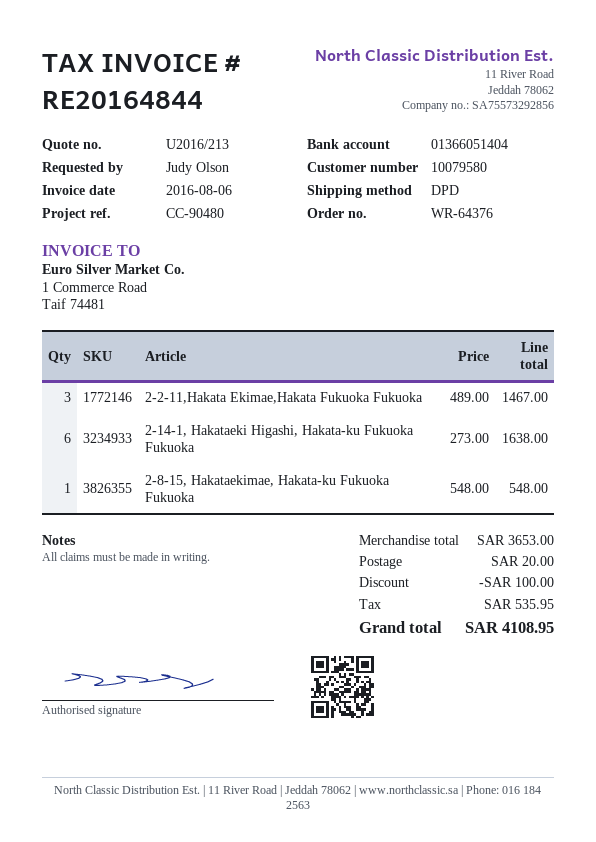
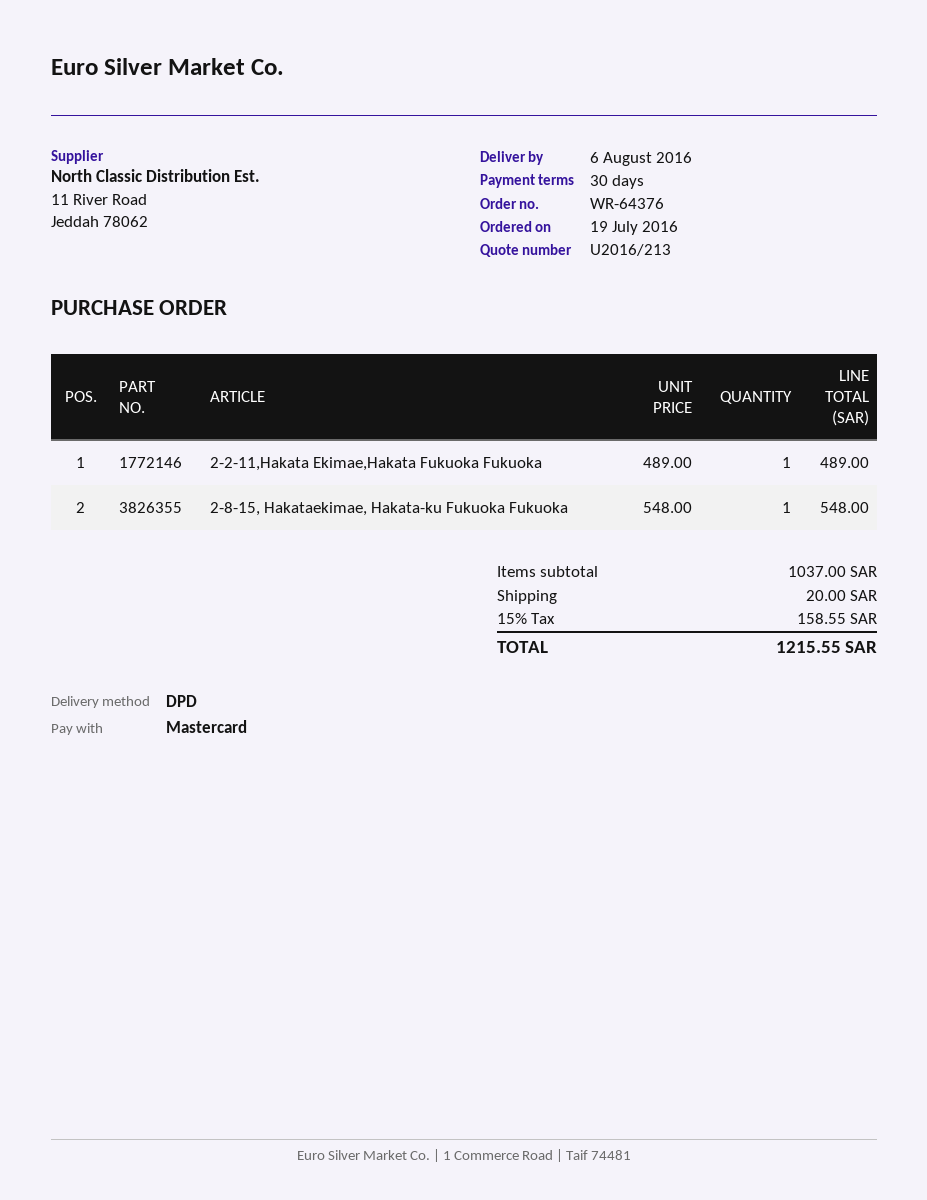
2-2-11,Hakata Ekimae,Hakata Fukuoka Fukuoka: 3 x 489.00 = 1467.00 -> 1 x 489.00 = 489.00
2-14-1, Hakataeki Higashi, Hakata-ku Fukuoka Fukuoka: 6 x 273.00 = 1638.00 -> none
subtotal: 3653.00 -> 1037.00
discount: 100.00 -> none
tax: 535.95 -> 158.55
total: 4108.95 -> 1215.55

